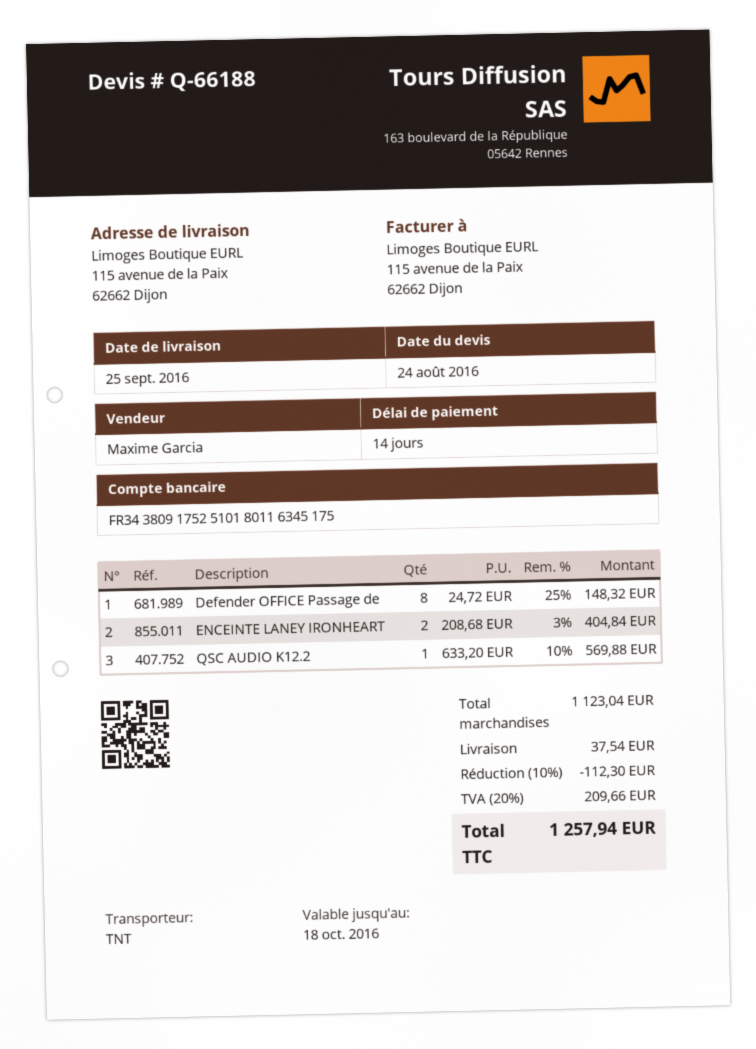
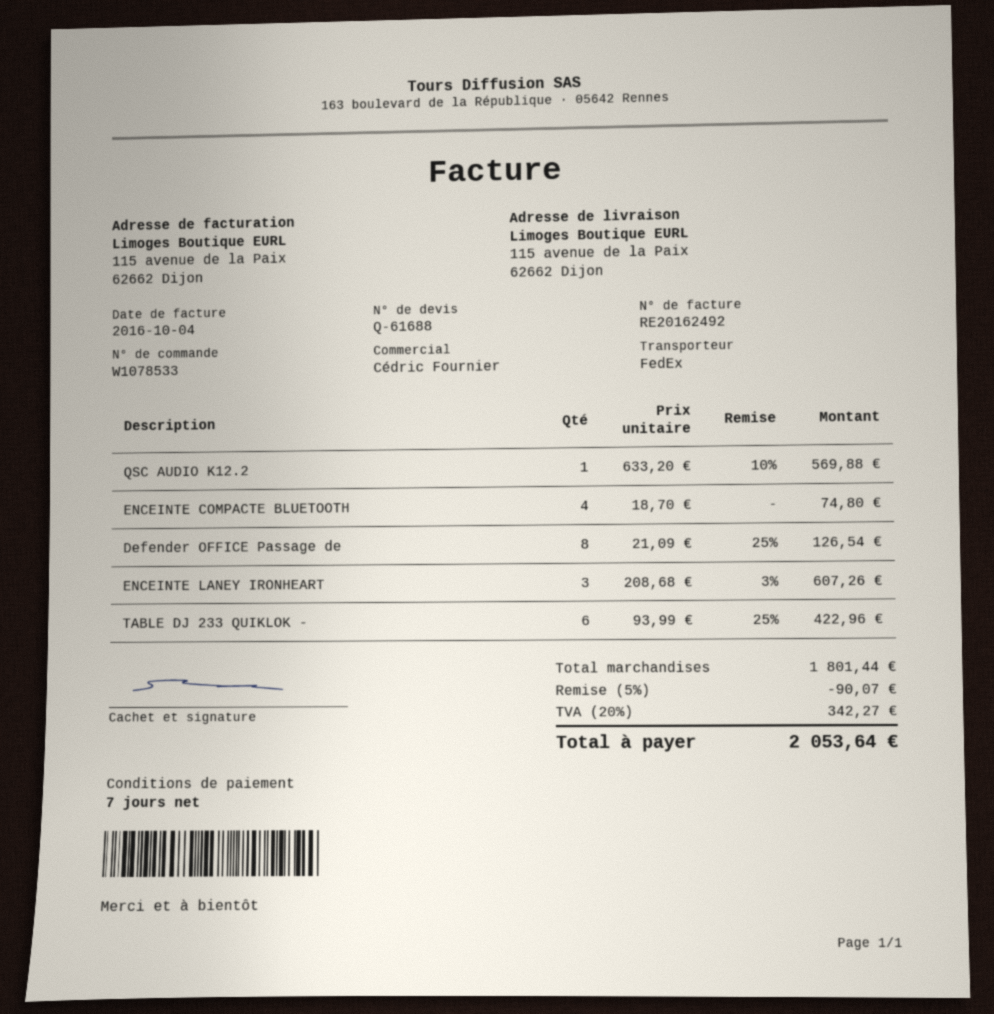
quote number: Q-66188 -> Q-61688
payment terms: 14 days -> 7 days
sales rep: Maxime Garcia -> Cédric Fournier
shipping method: TNT -> FedEx
Defender OFFICE Passage de: 8 x 24.72 - 25% = 148.32 -> 8 x 21.09 - 25% = 126.54
ENCEINTE LANEY IRONHEART: 2 x 208.68 - 3% = 404.84 -> 3 x 208.68 - 3% = 607.26
ENCEINTE COMPACTE BLUETOOTH: none -> 4 x 18.70 = 74.80
TABLE DJ 233 QUIKLOK -: none -> 6 x 93.99 - 25% = 422.96
subtotal: 1123.04 -> 1801.44
discount: 10% = 112.30 -> 5% = 90.07
shipping: 37.54 -> none
tax: 20% = 209.66 -> 20% = 342.27
total: 1257.94 -> 2053.64

